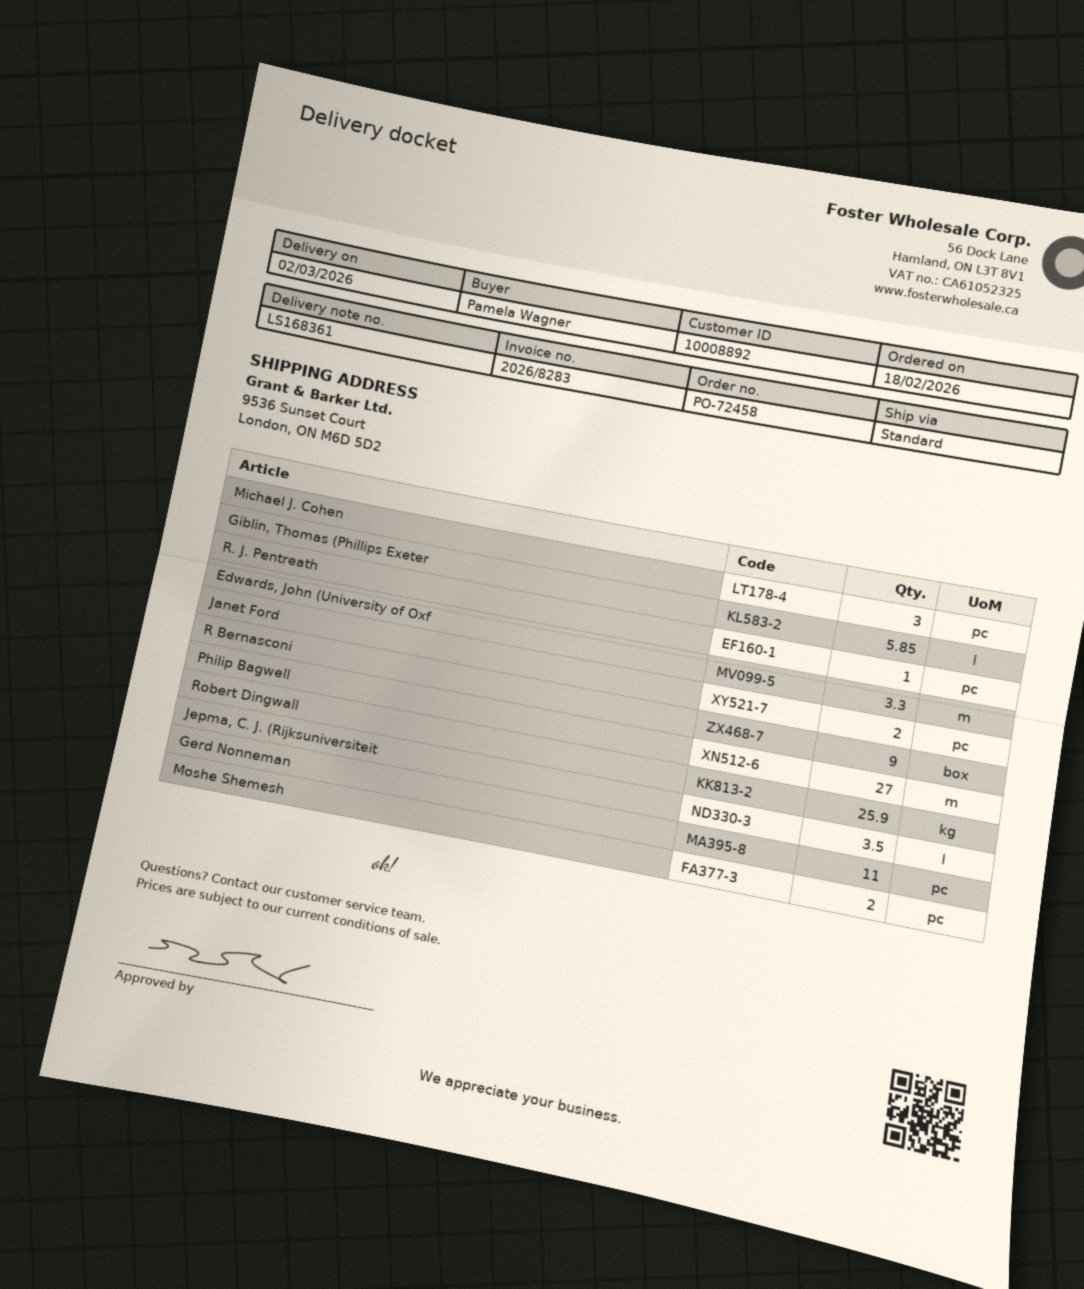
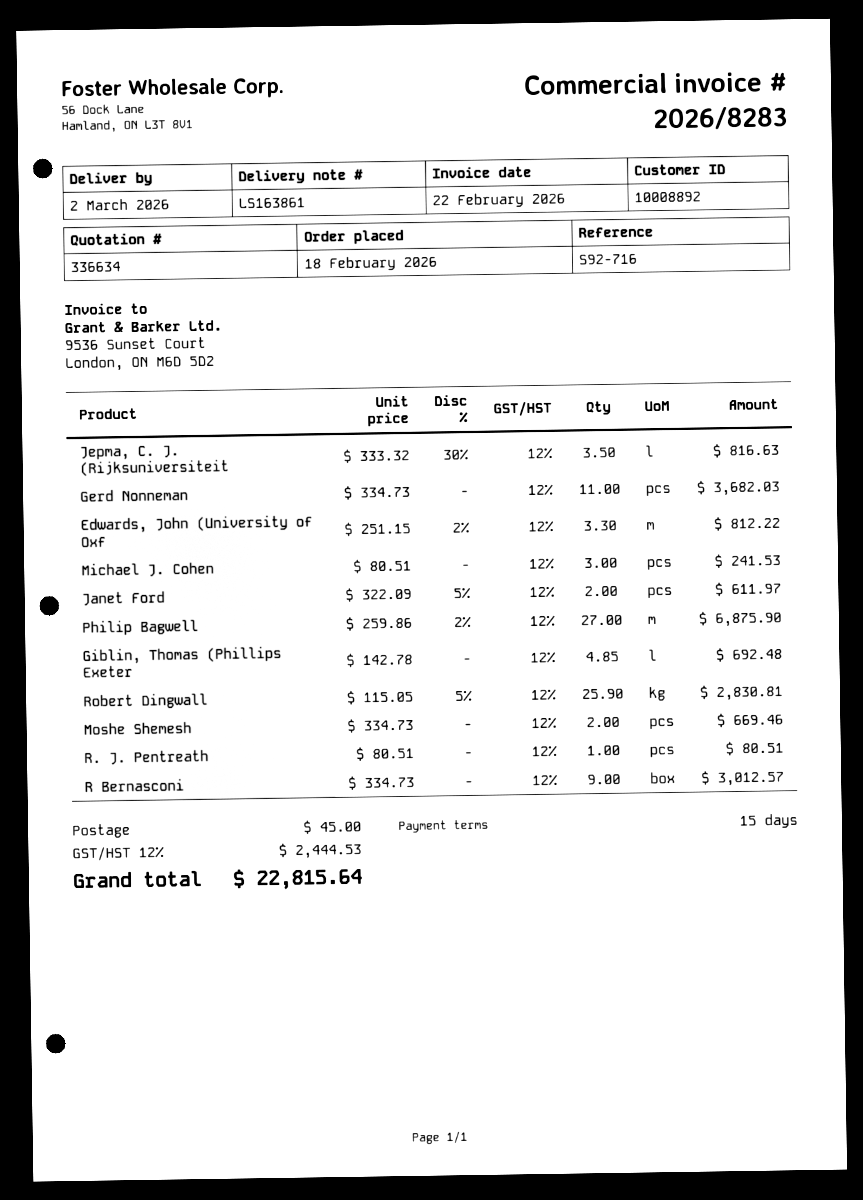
delivery note number: LS168361 -> LS163861
Giblin, Thomas (Phillips Exeter: 5.85 -> 4.85

